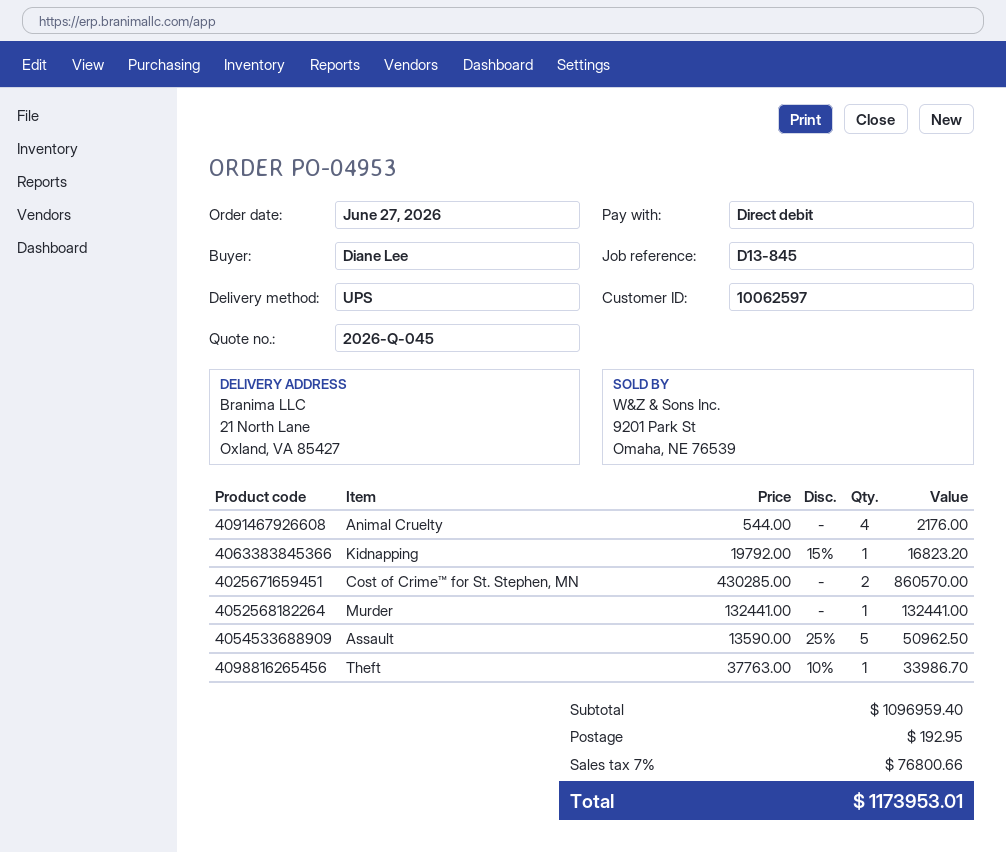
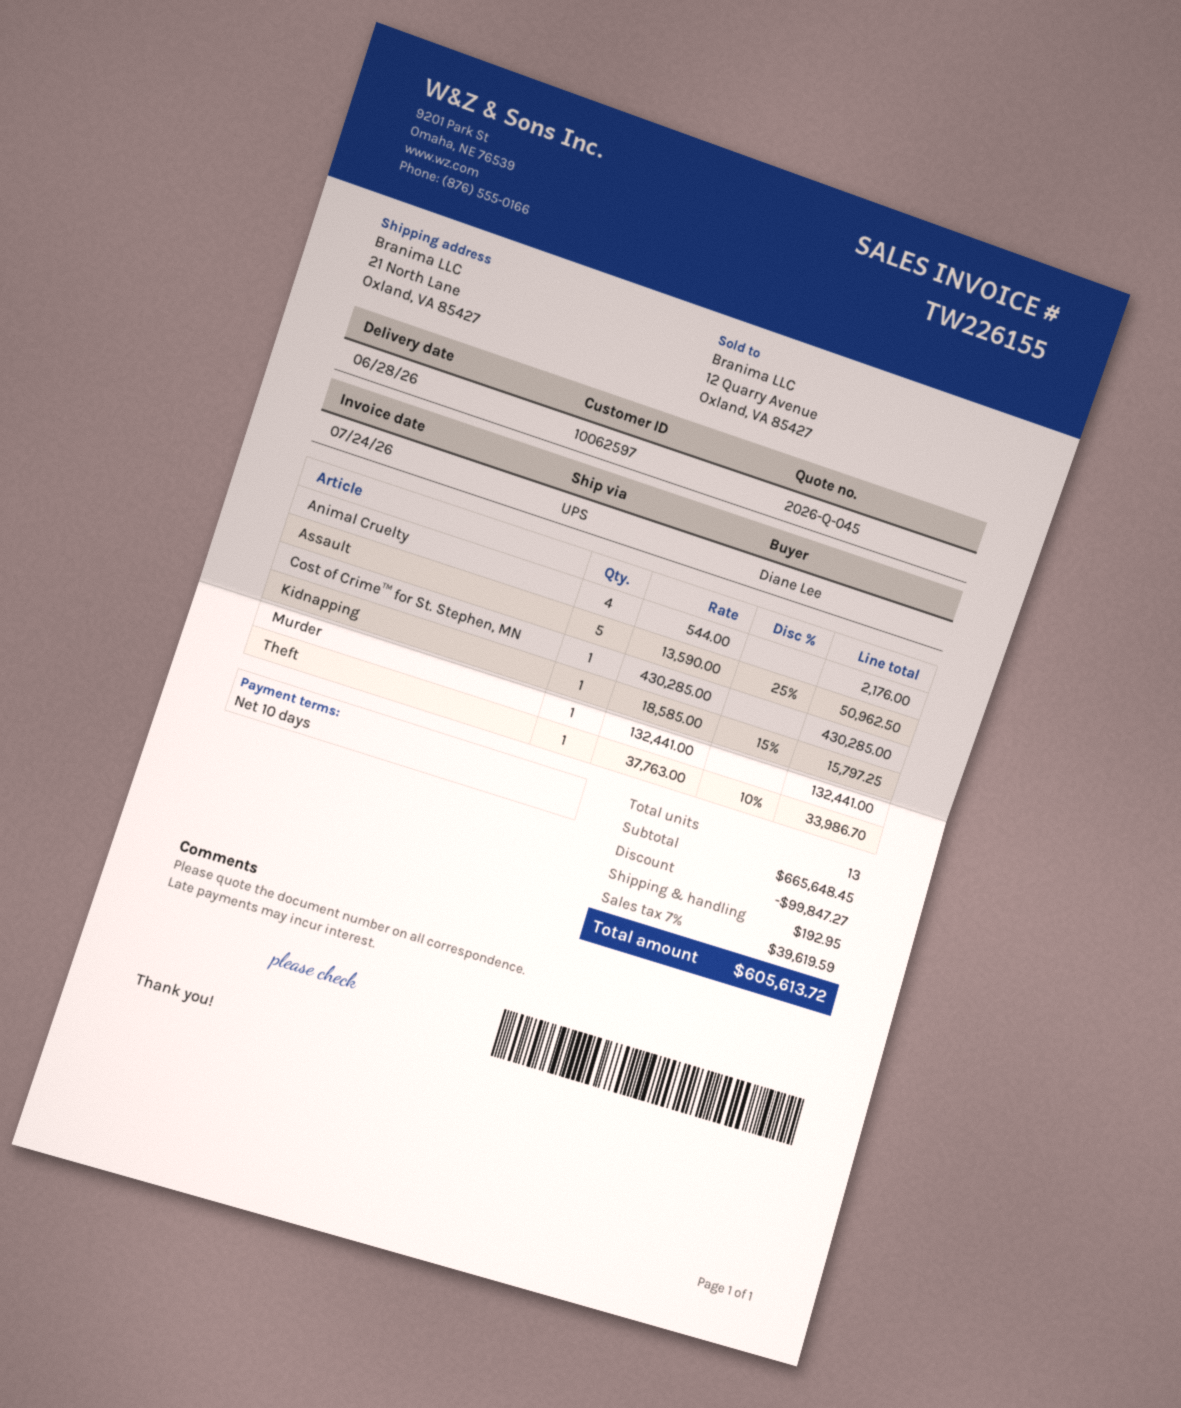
Kidnapping: 1 x 19792.00 - 15% = 16823.20 -> 1 x 18585.00 - 15% = 15797.25
Cost of Crime™ for St. Stephen, MN: 2 x 430285.00 = 860570.00 -> 1 x 430285.00 = 430285.00
subtotal: 1096959.40 -> 665648.45
discount: none -> 99847.27
tax: 7% = 76800.66 -> 7% = 39619.59
total: 1173953.01 -> 605613.72

